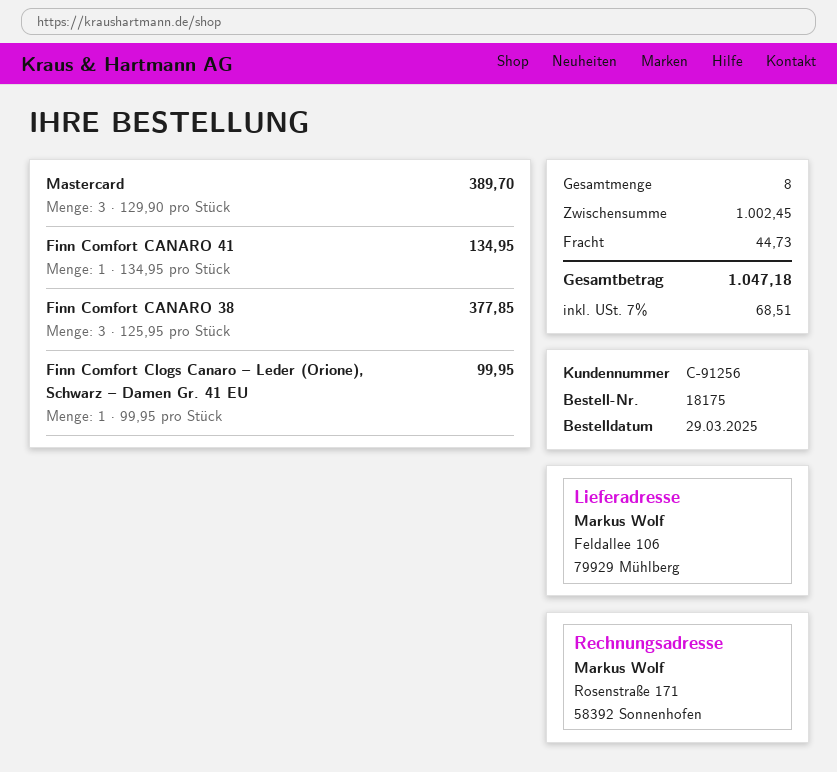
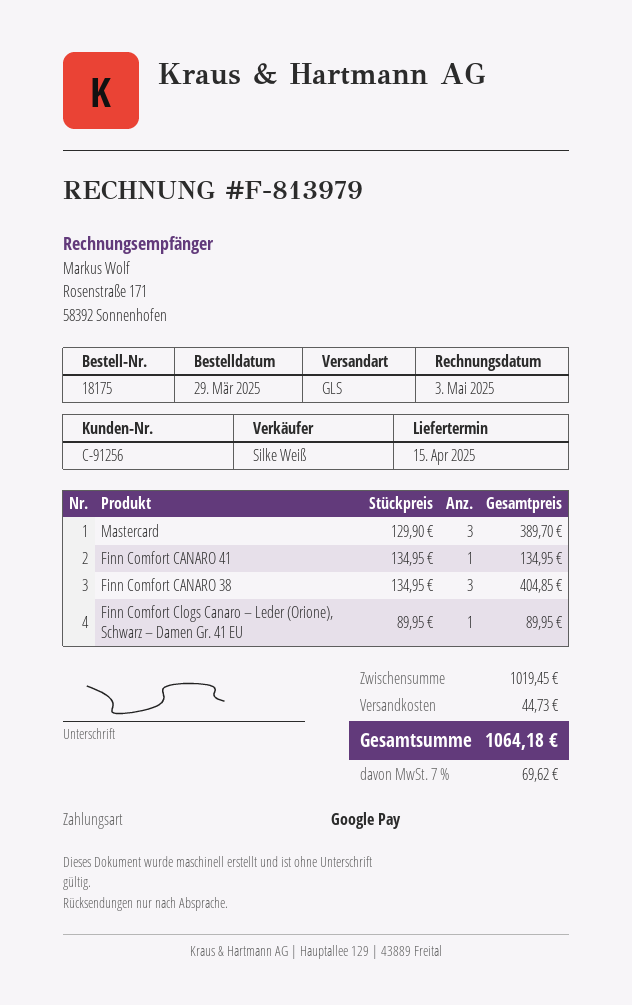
Finn Comfort CANARO 38: 3 x 125.95 = 377.85 -> 3 x 134.95 = 404.85
Finn Comfort Clogs Canaro – Leder (Orione), Schwarz – Damen Gr. 41 EU: 1 x 99.95 = 99.95 -> 1 x 89.95 = 89.95
subtotal: 1002.45 -> 1019.45
tax: 7% = 68.51 -> 7% = 69.62
total: 1047.18 -> 1064.18

